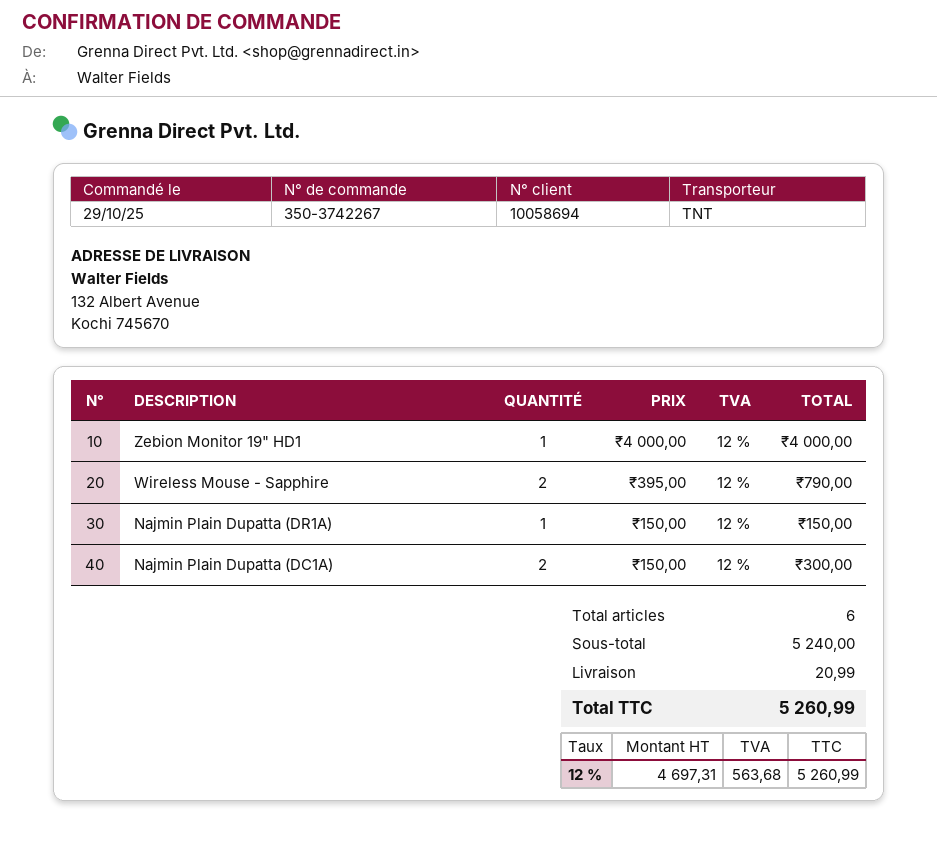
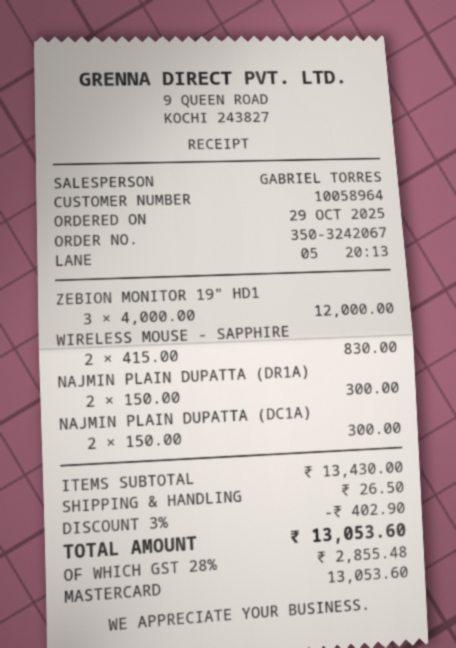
order number: 350-3742267 -> 350-3242067
customer number: 10058694 -> 10058964
Zebion Monitor 19" HD1: 1 x 4000.00 = 4000.00 -> 3 x 4000.00 = 12000.00
Wireless Mouse - Sapphire: 2 x 395.00 = 790.00 -> 2 x 415.00 = 830.00
Najmin Plain Dupatta (DR1A): 1 x 150.00 = 150.00 -> 2 x 150.00 = 300.00
subtotal: 5240.00 -> 13430.00
discount: none -> 3% = 402.90
shipping: 20.99 -> 26.50
tax: 12% = 563.68 -> 28% = 2855.48
total: 5260.99 -> 13053.60

